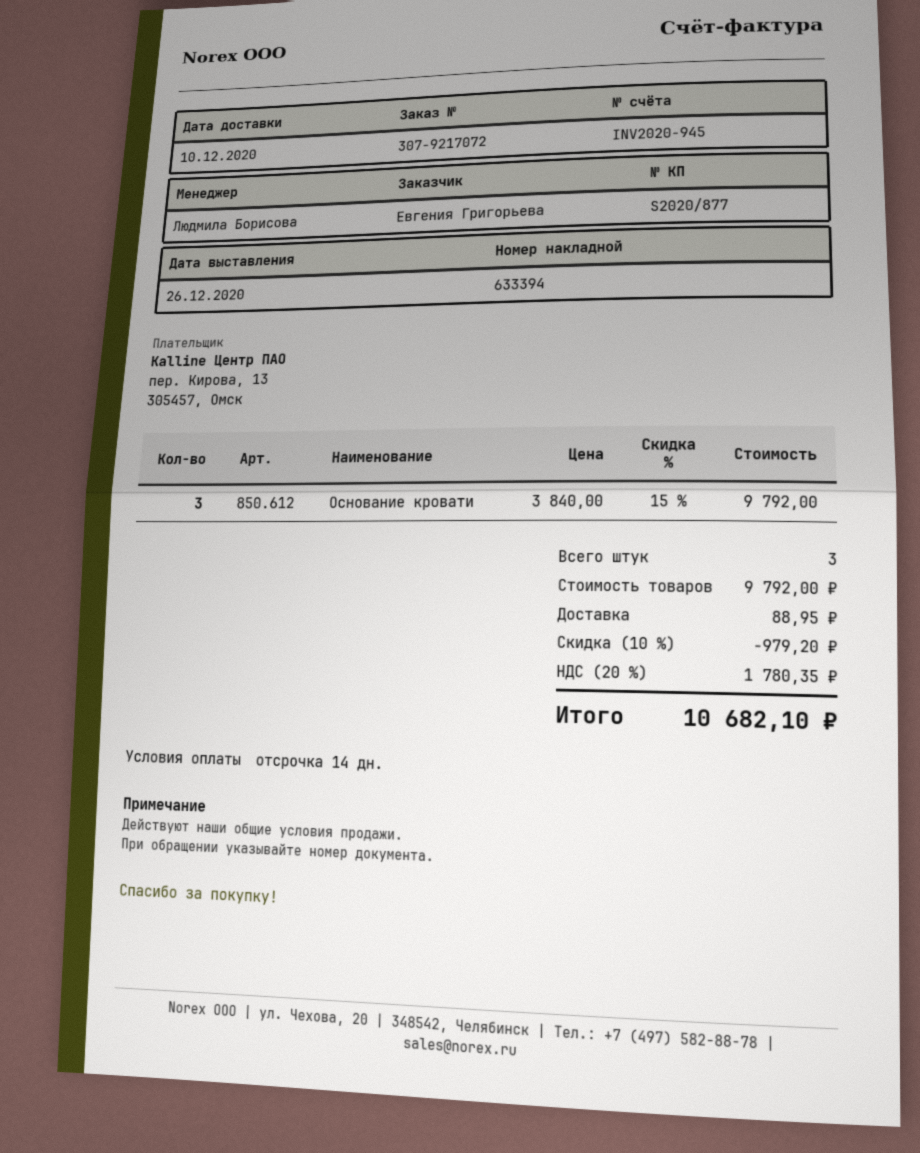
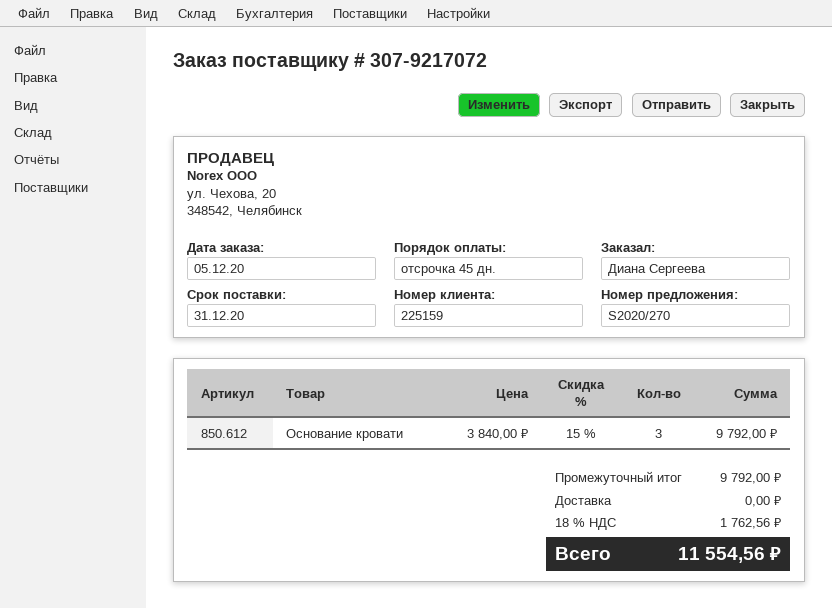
quote number: S2020/877 -> S2020/270
delivery date: 2020-12-10 -> 2020-12-31
payment terms: 14 days -> 45 days
ordered by: Евгения Григорьева -> Диана Сергеева
discount: 10% = 979.20 -> none
shipping: 88.95 -> 0.00
tax: 20% = 1780.35 -> 18% = 1762.56
total: 10682.10 -> 11554.56

